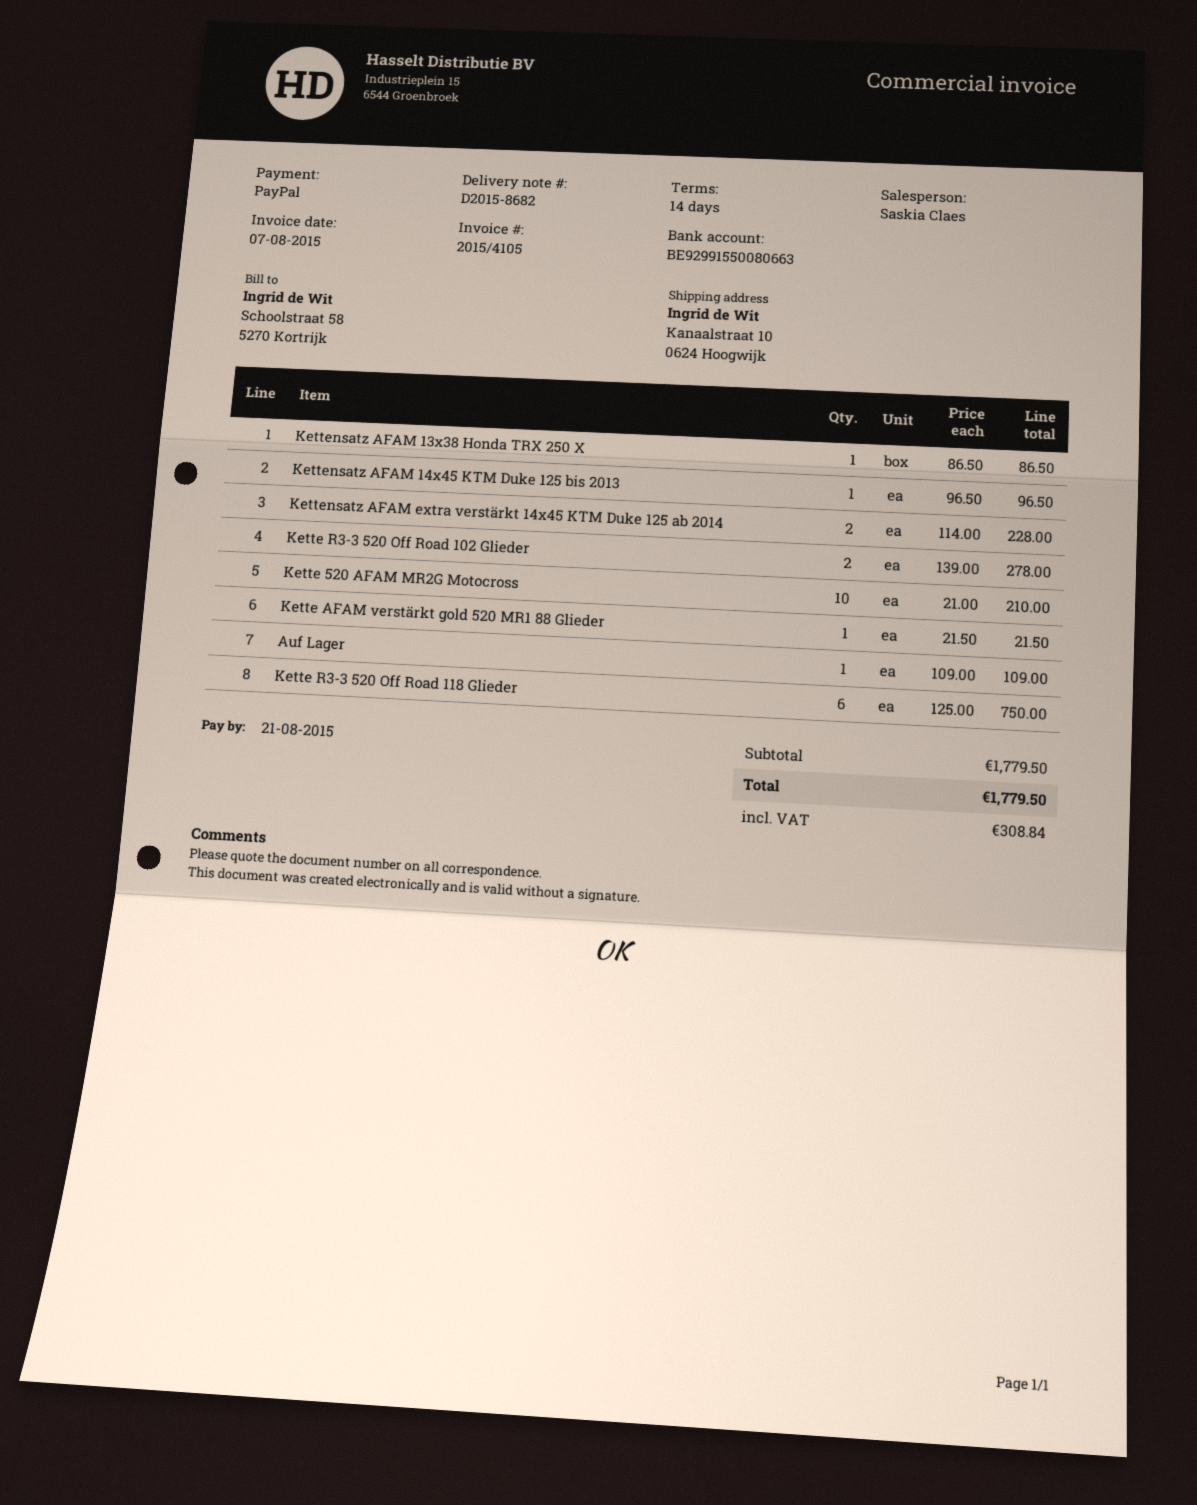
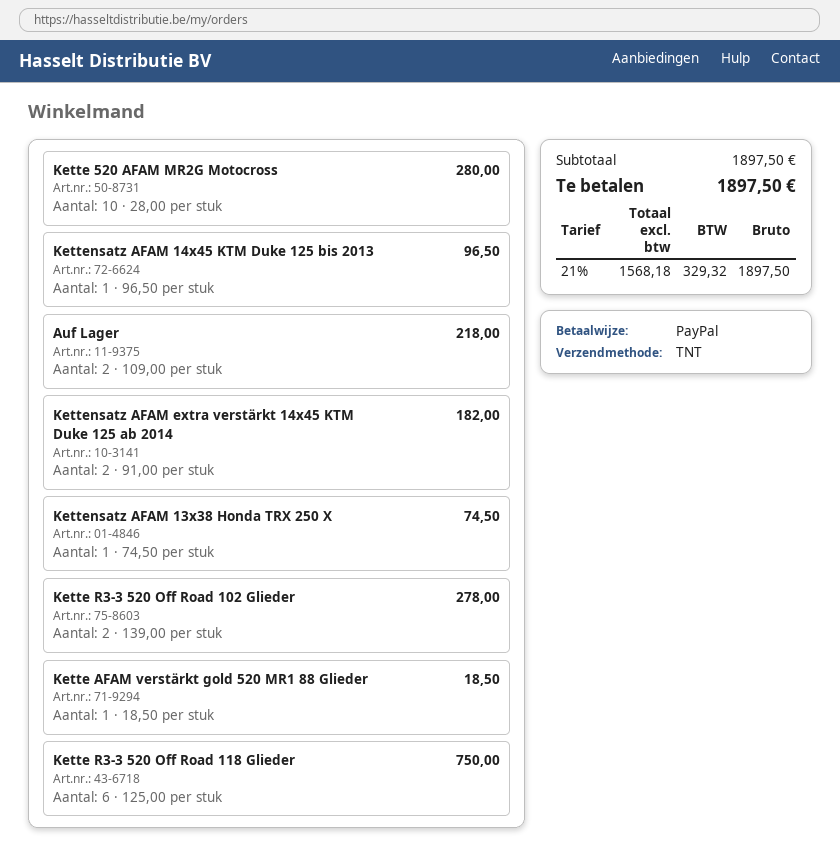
Kettensatz AFAM 13x38 Honda TRX 250 X: 1 x 86.50 = 86.50 -> 1 x 74.50 = 74.50
Kettensatz AFAM extra verstärkt 14x45 KTM Duke 125 ab 2014: 2 x 114.00 = 228.00 -> 2 x 91.00 = 182.00
Kette 520 AFAM MR2G Motocross: 10 x 21.00 = 210.00 -> 10 x 28.00 = 280.00
Kette AFAM verstärkt gold 520 MR1 88 Glieder: 1 x 21.50 = 21.50 -> 1 x 18.50 = 18.50
Auf Lager: 1 x 109.00 = 109.00 -> 2 x 109.00 = 218.00
subtotal: 1779.50 -> 1897.50
tax: 308.84 -> 329.32
total: 1779.50 -> 1897.50

